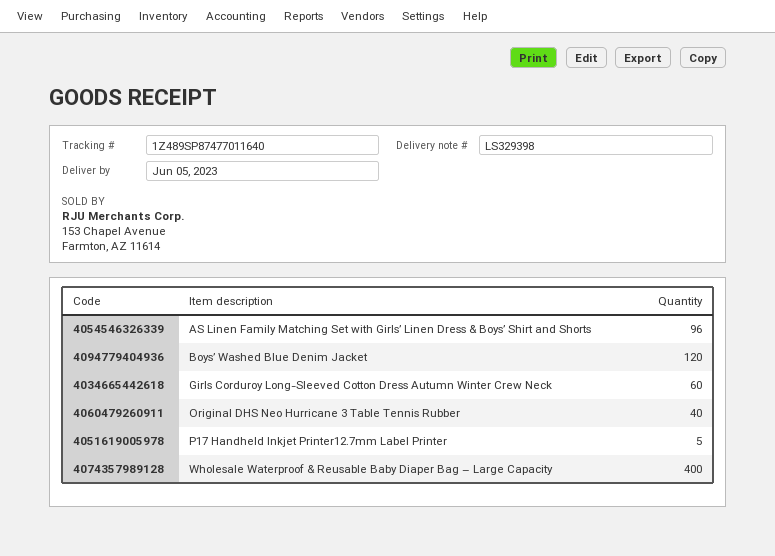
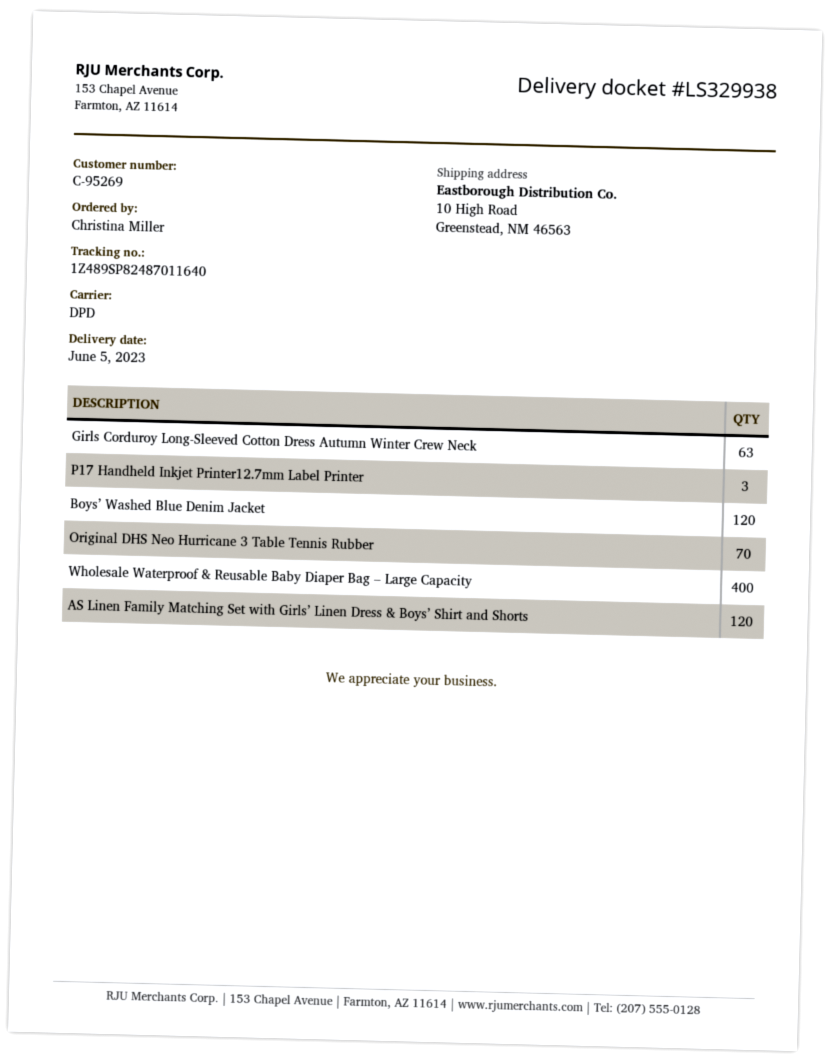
delivery note number: LS329398 -> LS329938
tracking number: 1Z489SP87477011640 -> 1Z489SP82487011640
AS Linen Family Matching Set with Girls’ Linen Dress & Boys’ Shirt and Shorts: 96 -> 120
Girls Corduroy Long-Sleeved Cotton Dress Autumn Winter Crew Neck: 60 -> 63
Original DHS Neo Hurricane 3 Table Tennis Rubber: 40 -> 70
P17 Handheld Inkjet Printer12.7mm Label Printer: 5 -> 3

